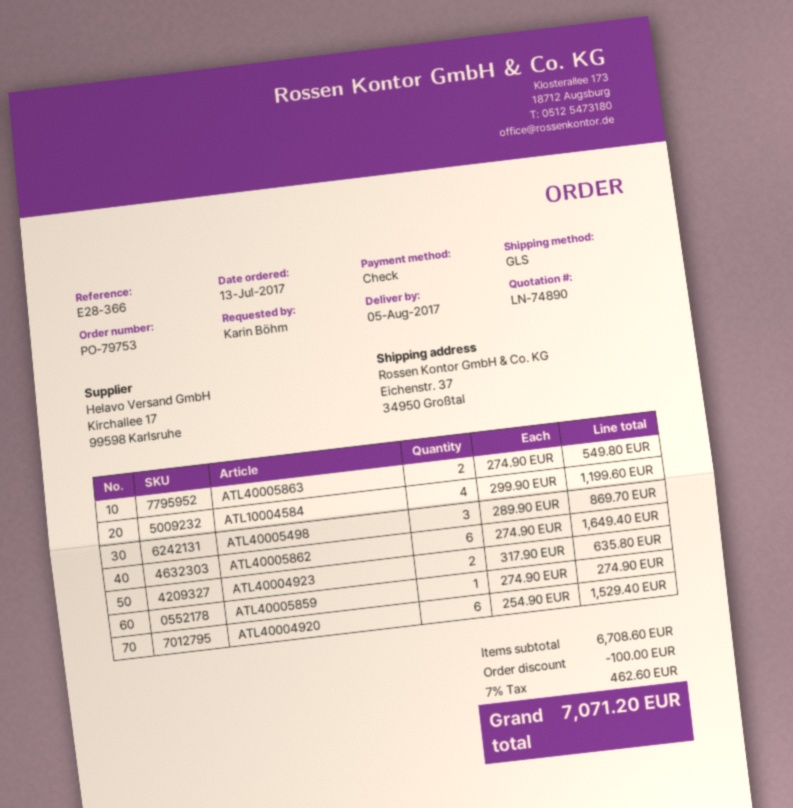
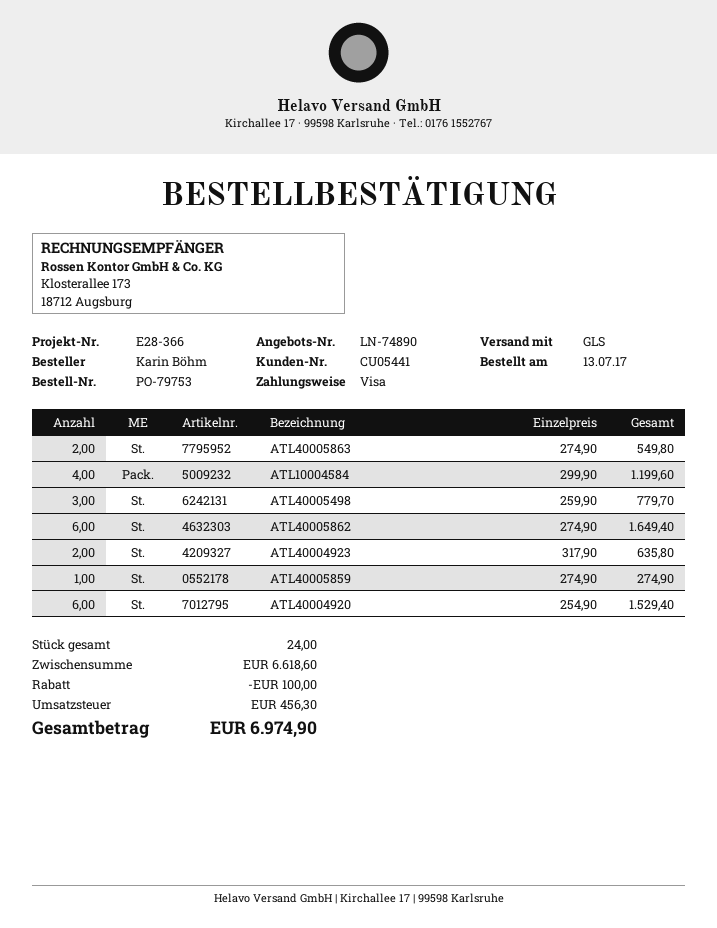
payment method: cheque -> Visa
ATL40005498: 3 x 289.90 = 869.70 -> 3 x 259.90 = 779.70
subtotal: 6708.60 -> 6618.60
tax: 462.60 -> 456.30
total: 7071.20 -> 6974.90

